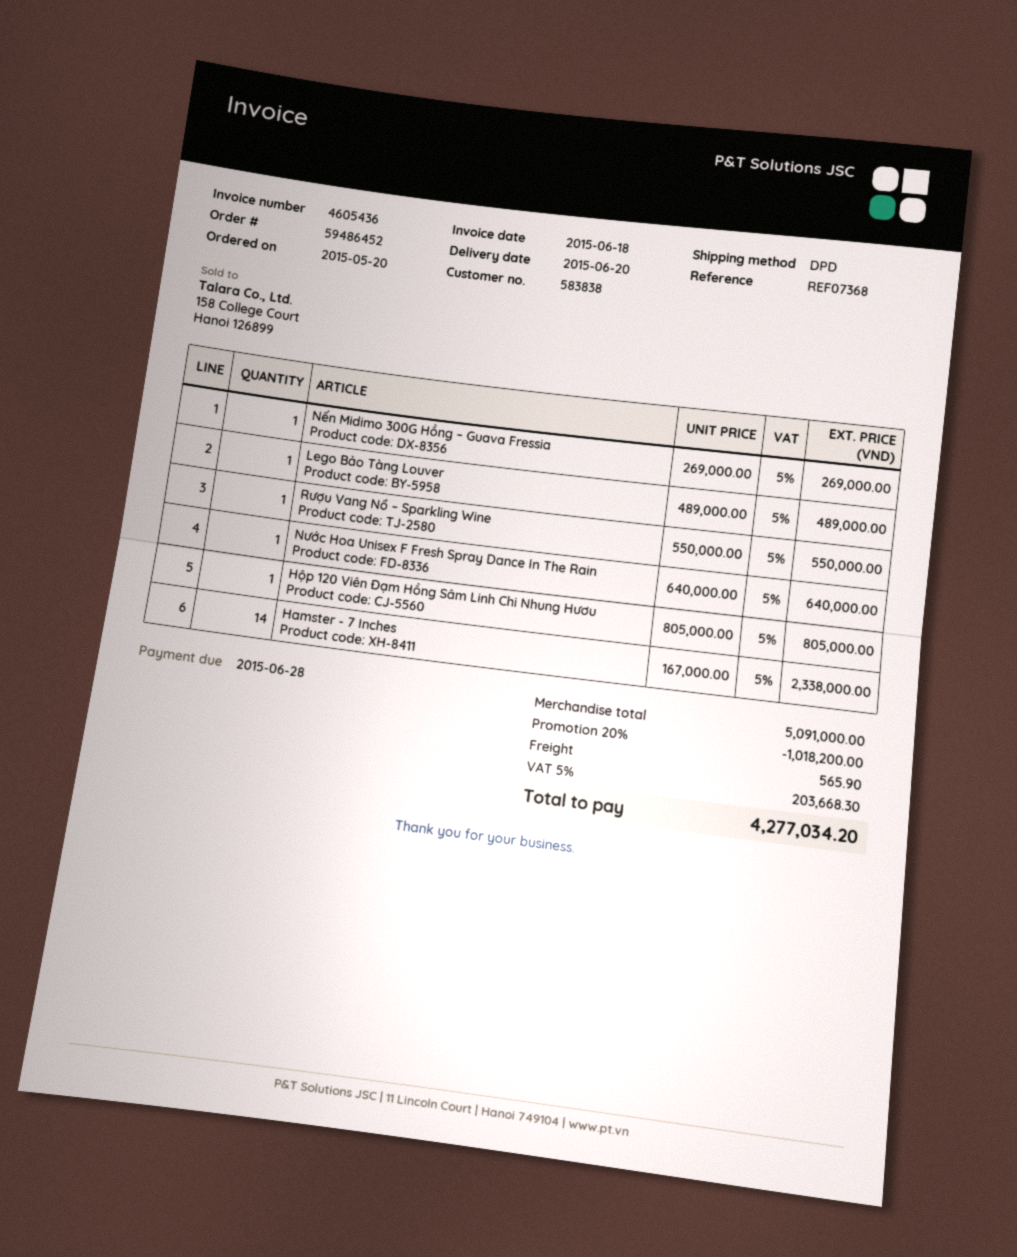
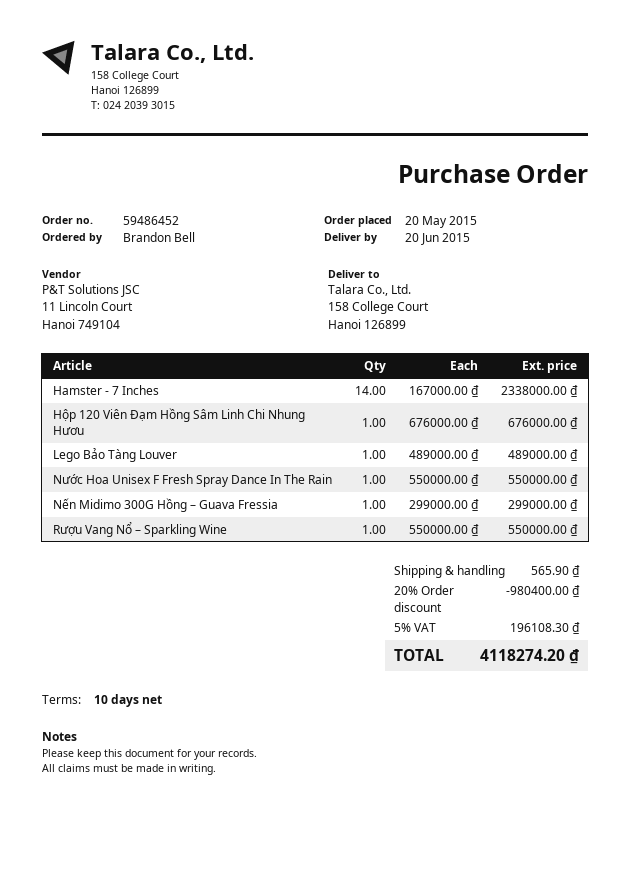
Nến Midimo 300G Hồng – Guava Fressia: 1 x 269000.00 = 269000.00 -> 1 x 299000.00 = 299000.00
Nước Hoa Unisex F Fresh Spray Dance In The Rain: 1 x 640000.00 = 640000.00 -> 1 x 550000.00 = 550000.00
Hộp 120 Viên Đạm Hồng Sâm Linh Chi Nhung Hươu: 1 x 805000.00 = 805000.00 -> 1 x 676000.00 = 676000.00
discount: 20% = 1018200.00 -> 20% = 980400.00
tax: 5% = 203668.30 -> 5% = 196108.30
total: 4277034.20 -> 4118274.20

